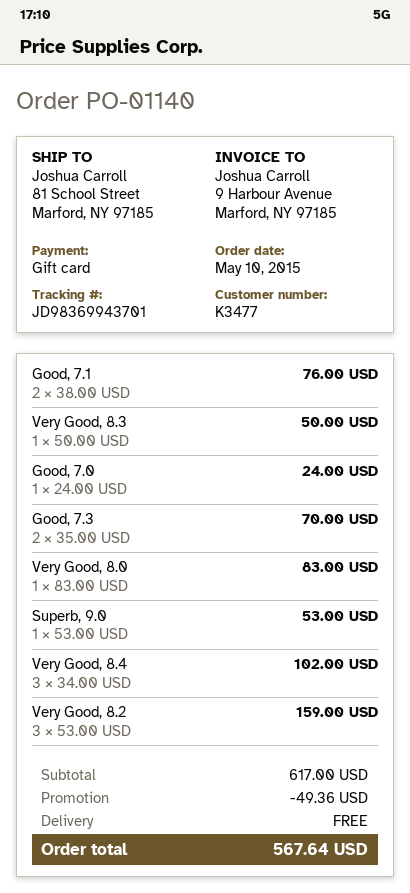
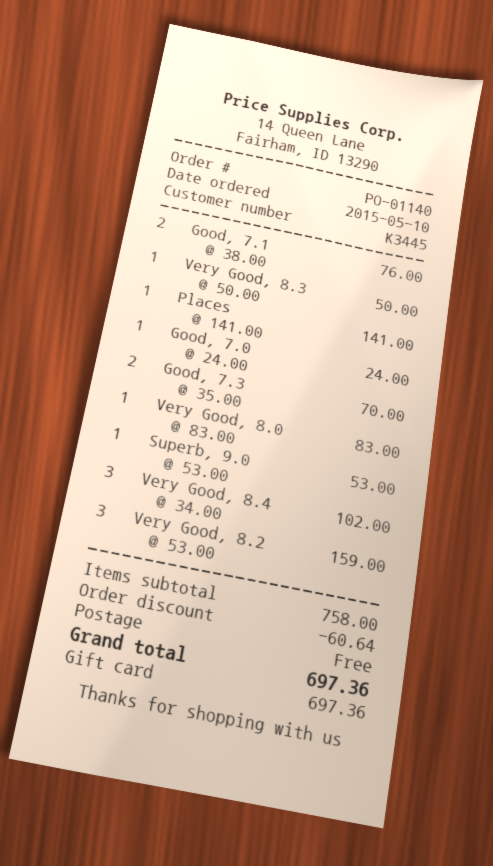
customer number: K3477 -> K3445
Places: none -> 1 x 141.00 = 141.00
subtotal: 617.00 -> 758.00
discount: 49.36 -> 60.64
total: 567.64 -> 697.36

